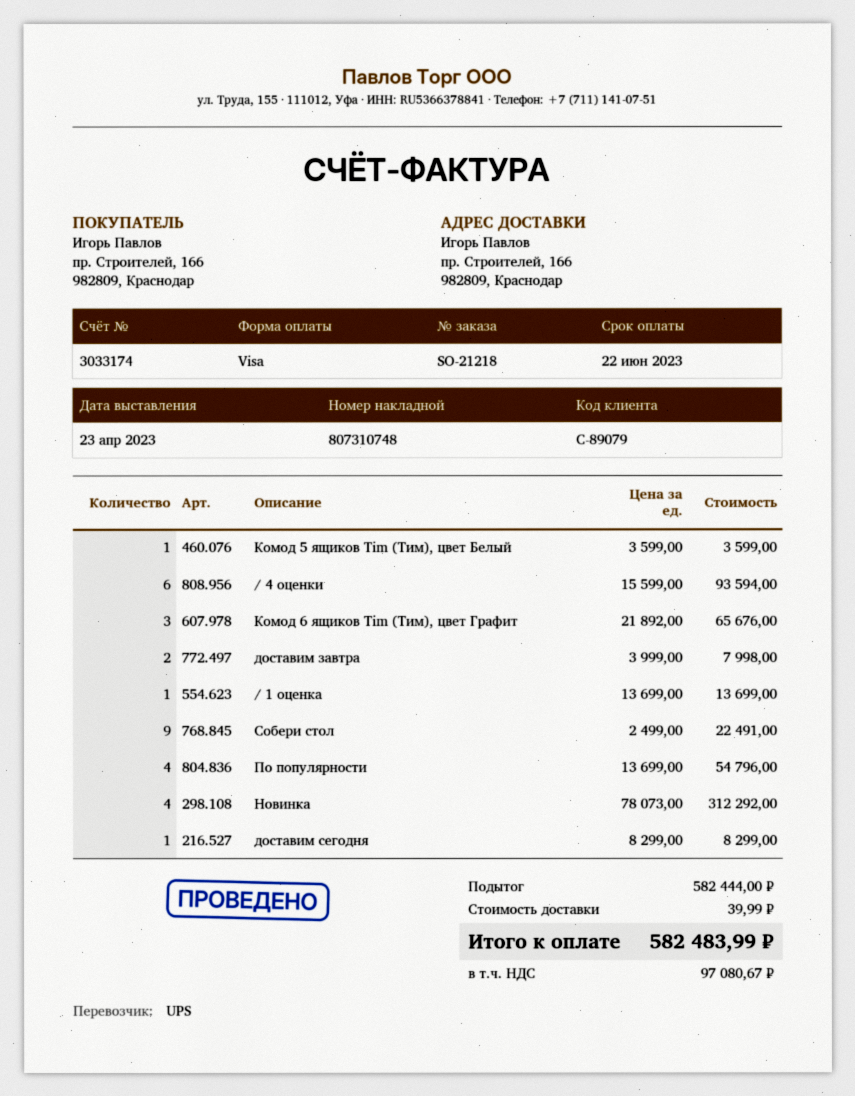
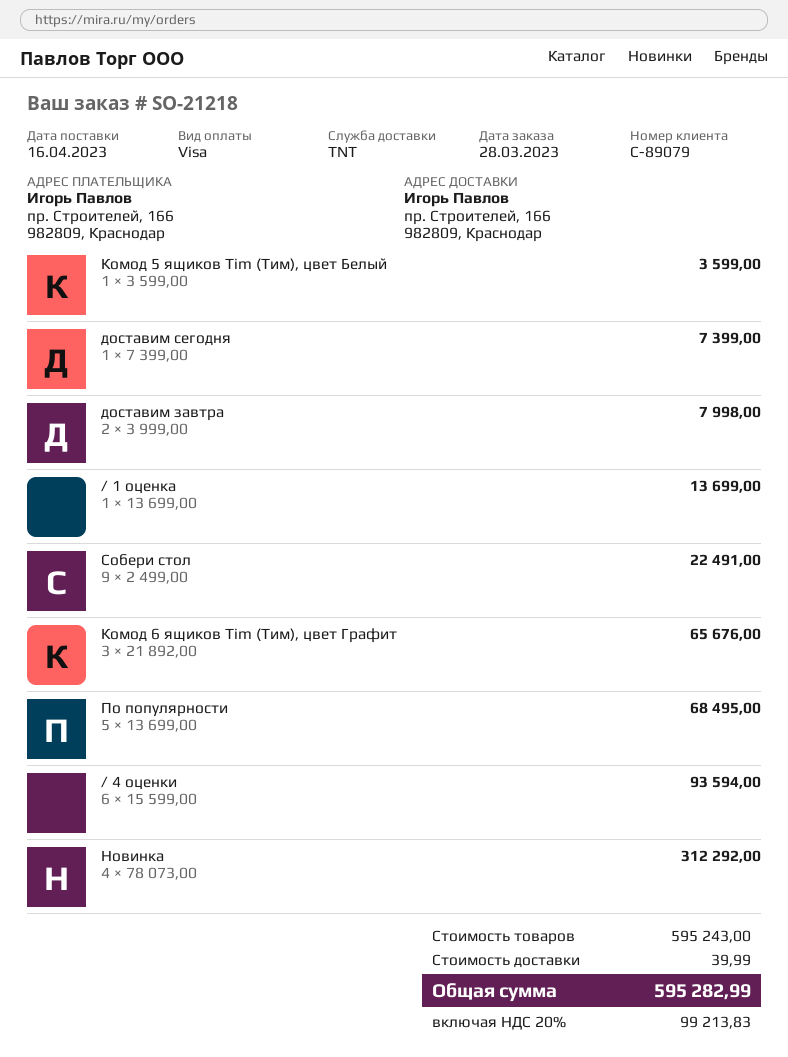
shipping method: UPS -> TNT
По популярности: 4 x 13699.00 = 54796.00 -> 5 x 13699.00 = 68495.00
доставим сегодня: 1 x 8299.00 = 8299.00 -> 1 x 7399.00 = 7399.00
subtotal: 582444.00 -> 595243.00
tax: 97080.67 -> 99213.83
total: 582483.99 -> 595282.99

